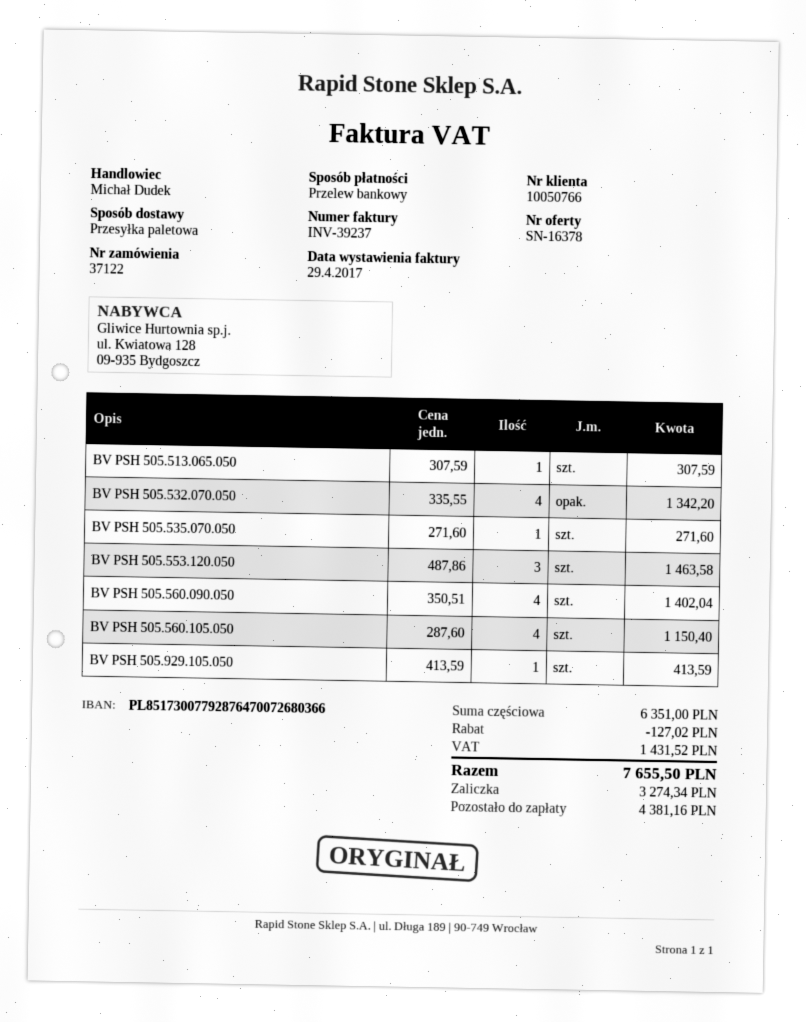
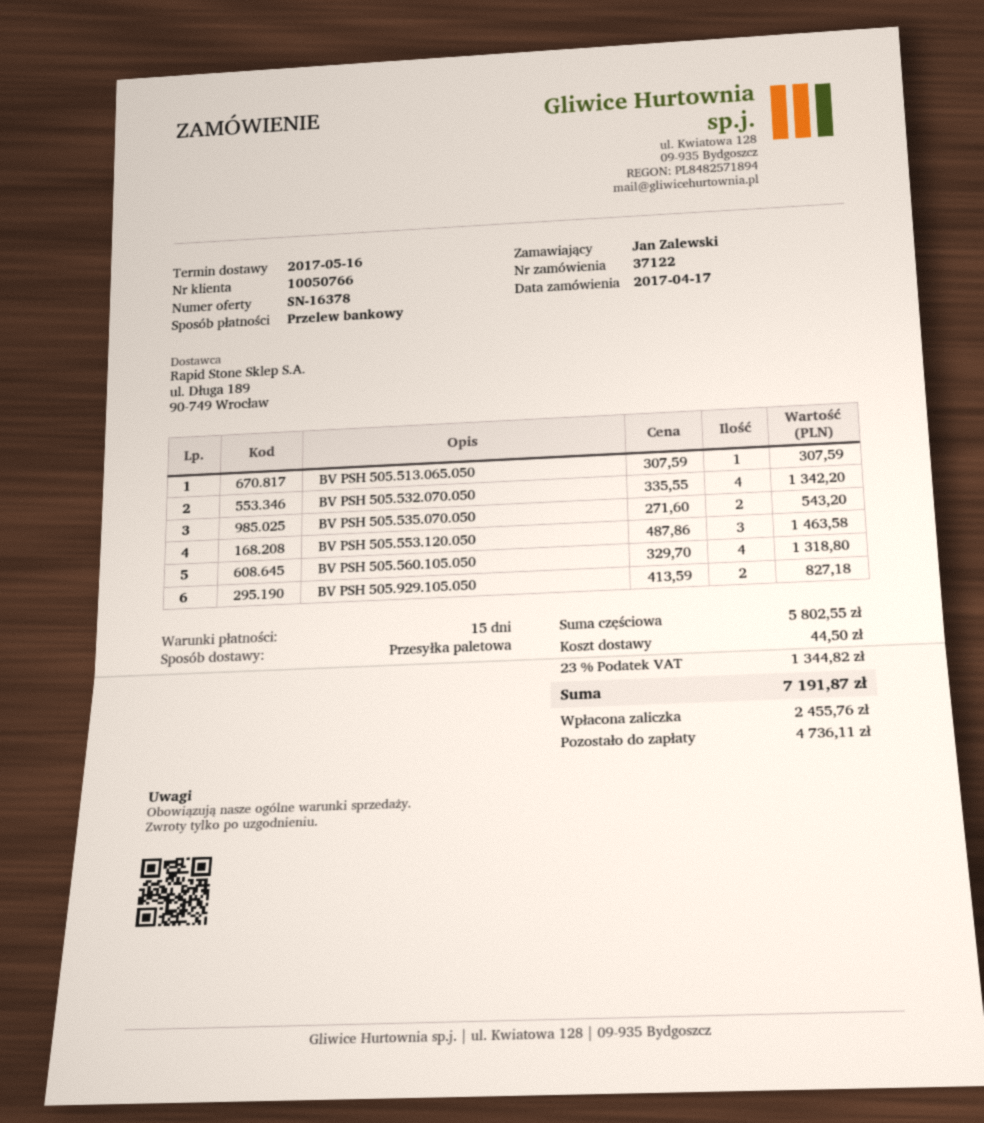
BV PSH 505.535.070.050: 1 x 271.60 = 271.60 -> 2 x 271.60 = 543.20
BV PSH 505.560.090.050: 4 x 350.51 = 1402.04 -> none
BV PSH 505.560.105.050: 4 x 287.60 = 1150.40 -> 4 x 329.70 = 1318.80
BV PSH 505.929.105.050: 1 x 413.59 = 413.59 -> 2 x 413.59 = 827.18
subtotal: 6351.00 -> 5802.55
discount: 127.02 -> none
shipping: none -> 44.50
tax: 1431.52 -> 1344.82
total: 7655.50 -> 7191.87
deposit: 3274.34 -> 2455.76
balance: 4381.16 -> 4736.11

